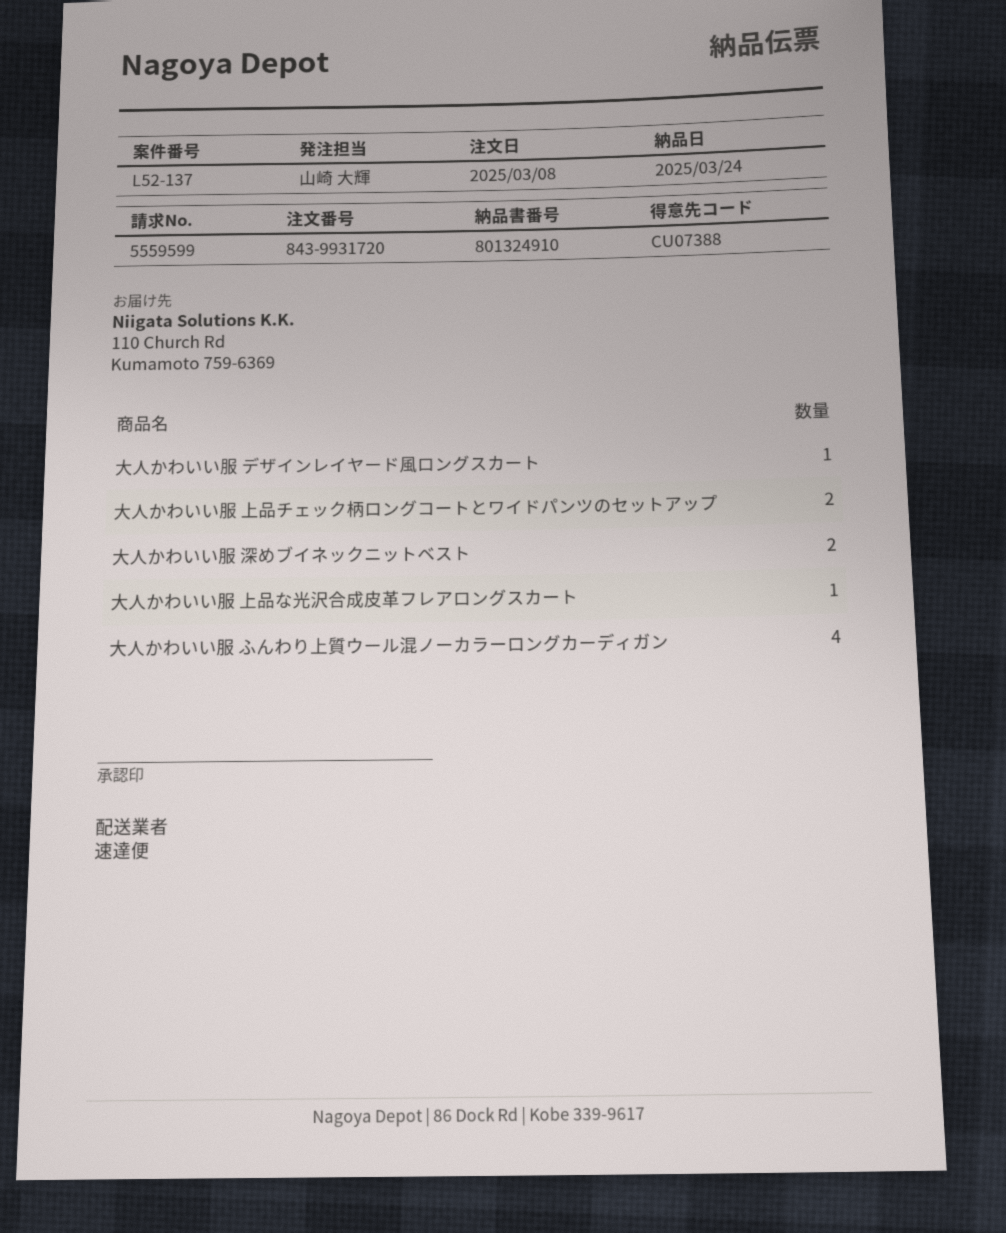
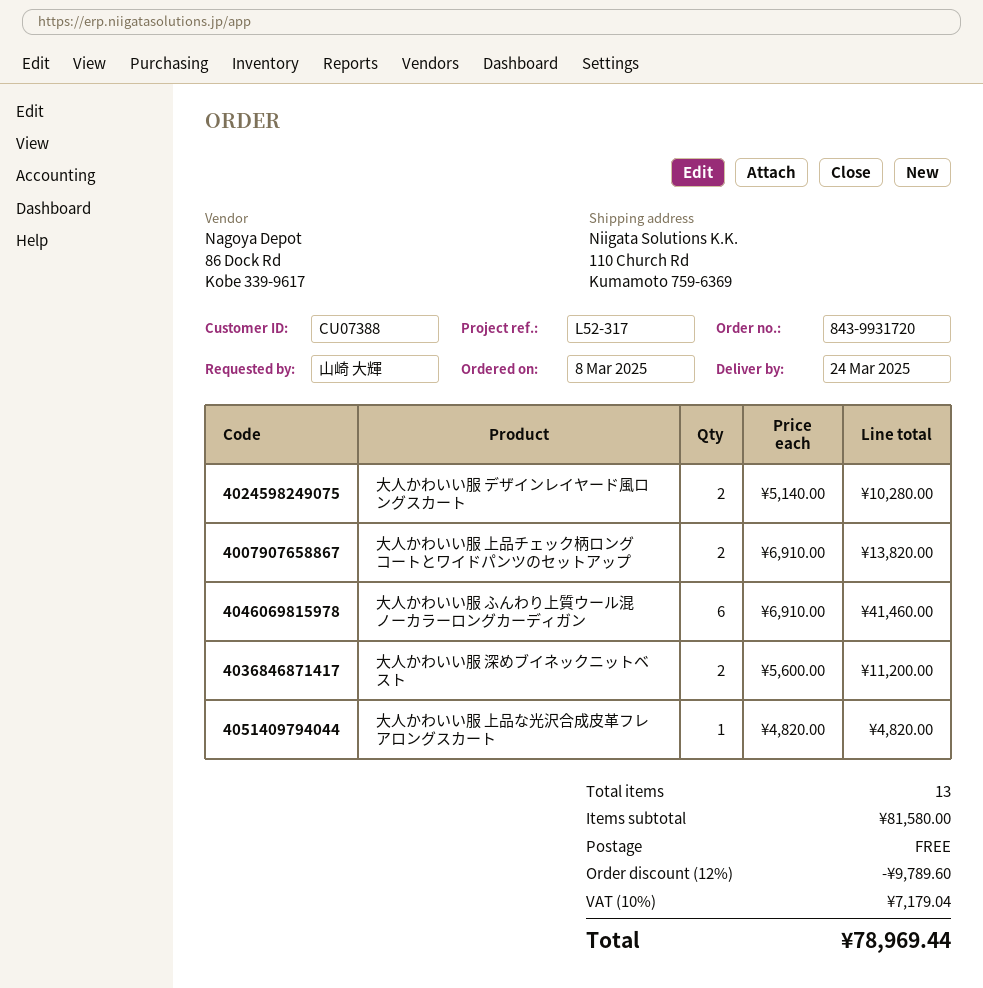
reference: L52-137 -> L52-317
大人かわいい服 デザインレイヤード風ロングスカート: 1 -> 2
大人かわいい服 ふんわり上質ウール混ノーカラーロングカーディガン: 4 -> 6

